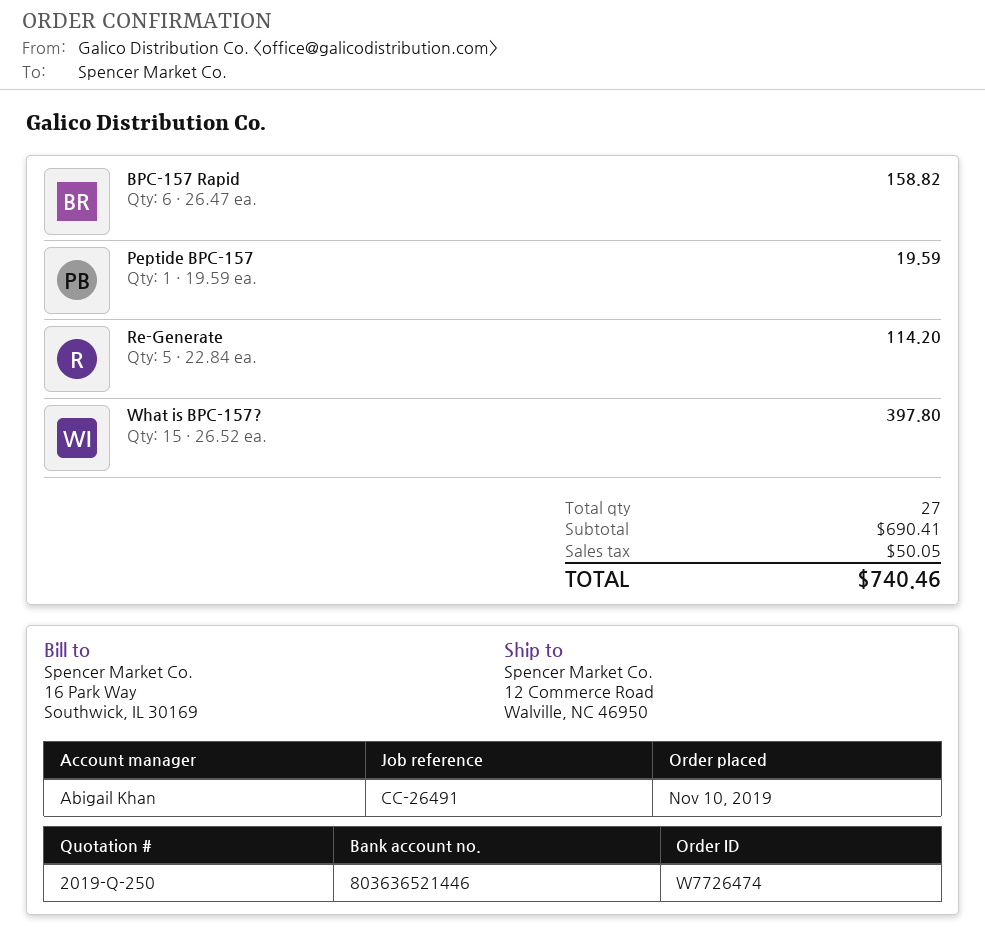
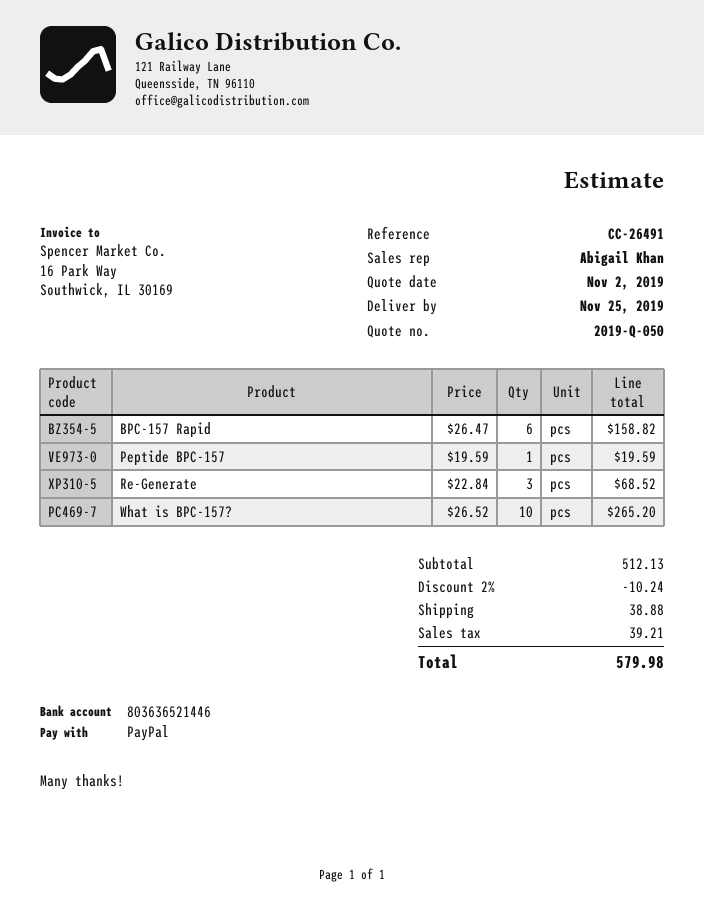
quote number: 2019-Q-250 -> 2019-Q-050
Re-Generate: 5 x 22.84 = 114.20 -> 3 x 22.84 = 68.52
What is BPC-157?: 15 x 26.52 = 397.80 -> 10 x 26.52 = 265.20
subtotal: 690.41 -> 512.13
discount: none -> 2% = 10.24
shipping: none -> 38.88
tax: 50.05 -> 39.21
total: 740.46 -> 579.98

